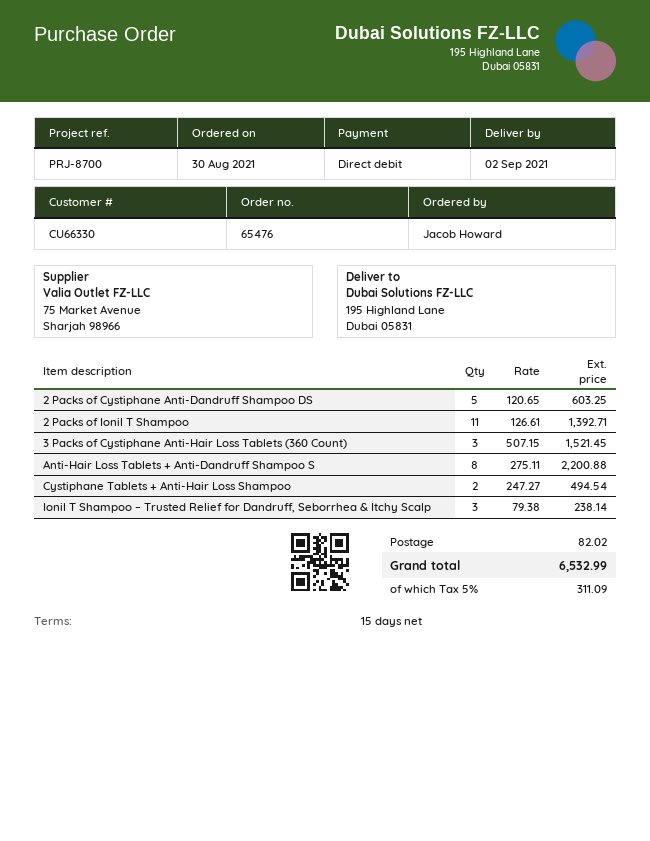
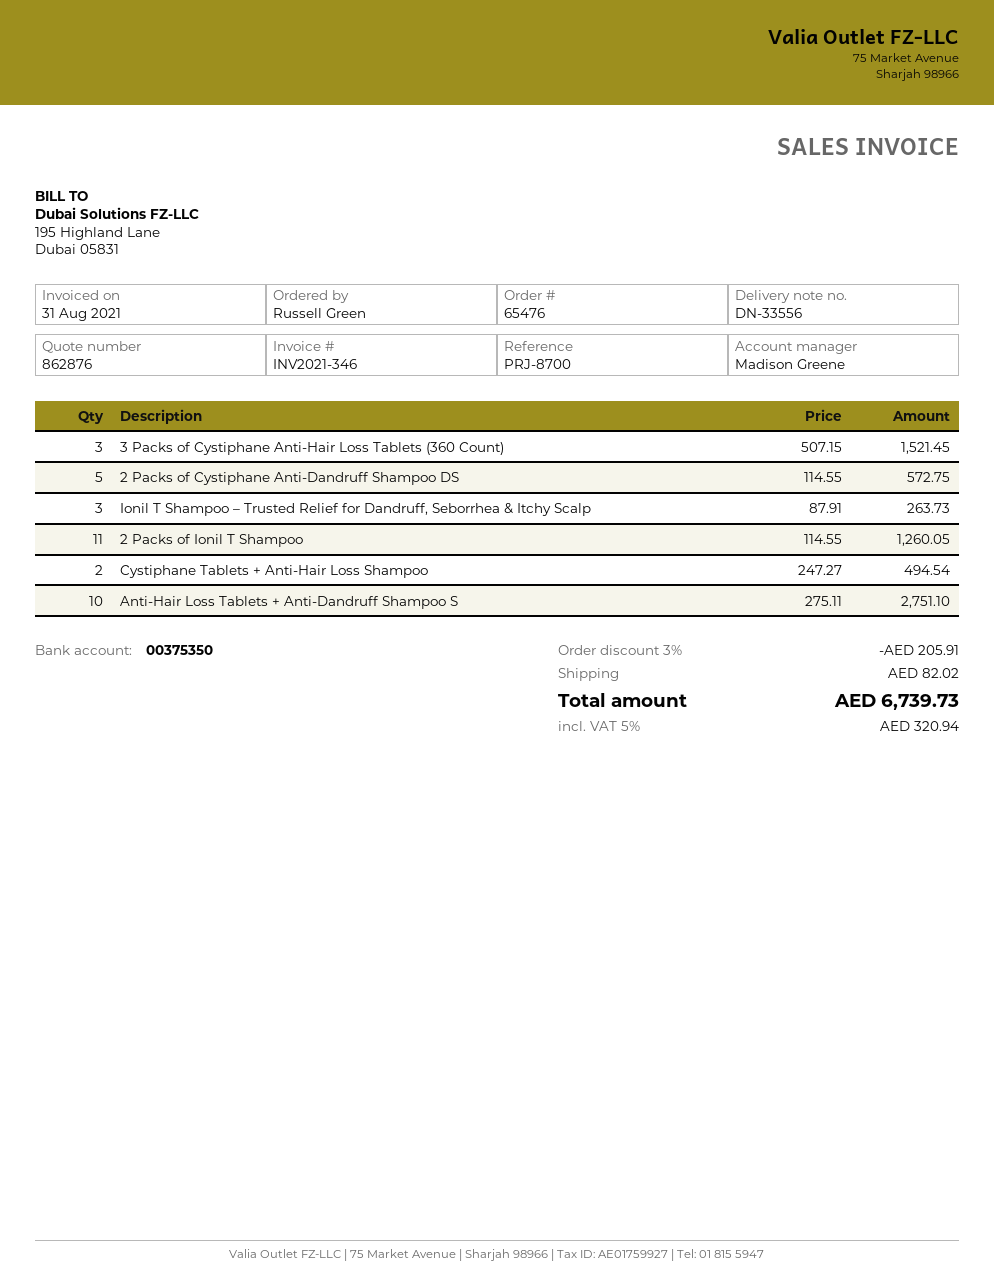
ordered by: Jacob Howard -> Russell Green
2 Packs of Cystiphane Anti-Dandruff Shampoo DS: 5 x 120.65 = 603.25 -> 5 x 114.55 = 572.75
2 Packs of Ionil T Shampoo: 11 x 126.61 = 1392.71 -> 11 x 114.55 = 1260.05
Anti-Hair Loss Tablets + Anti-Dandruff Shampoo S: 8 x 275.11 = 2200.88 -> 10 x 275.11 = 2751.10
Ionil T Shampoo – Trusted Relief for Dandruff, Seborrhea & Itchy Scalp: 3 x 79.38 = 238.14 -> 3 x 87.91 = 263.73
discount: none -> 3% = 205.91
tax: 5% = 311.09 -> 5% = 320.94
total: 6532.99 -> 6739.73

